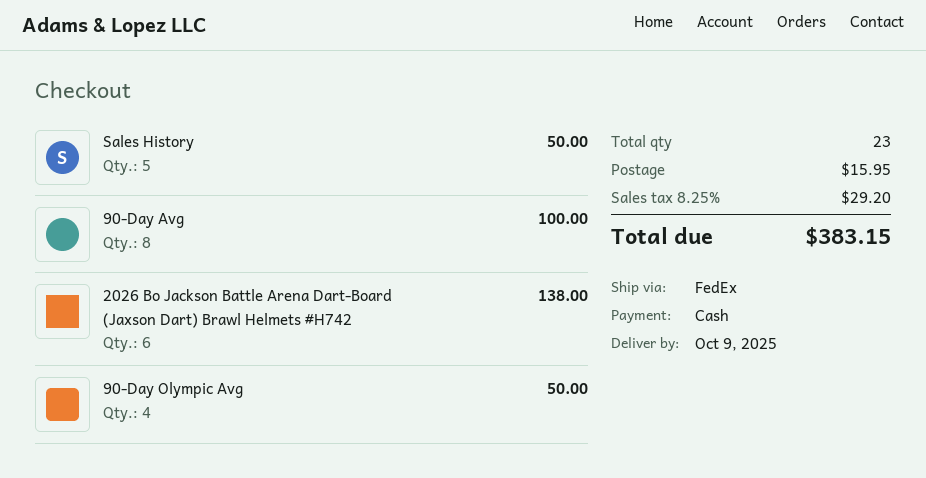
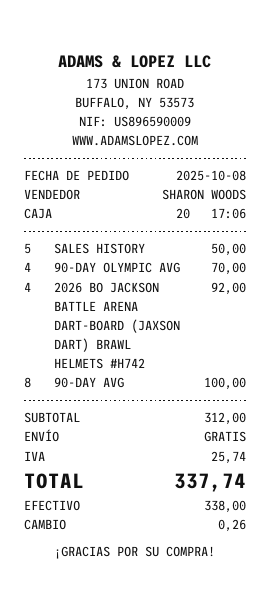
2026 Bo Jackson Battle Arena Dart-Board (Jaxson Dart) Brawl Helmets #H742: 6 for 138.00 -> 4 for 92.00
90-Day Olympic Avg: 4 for 50.00 -> 4 for 70.00
shipping: 15.95 -> 0.00
tax: 29.20 -> 25.74
total: 383.15 -> 337.74

